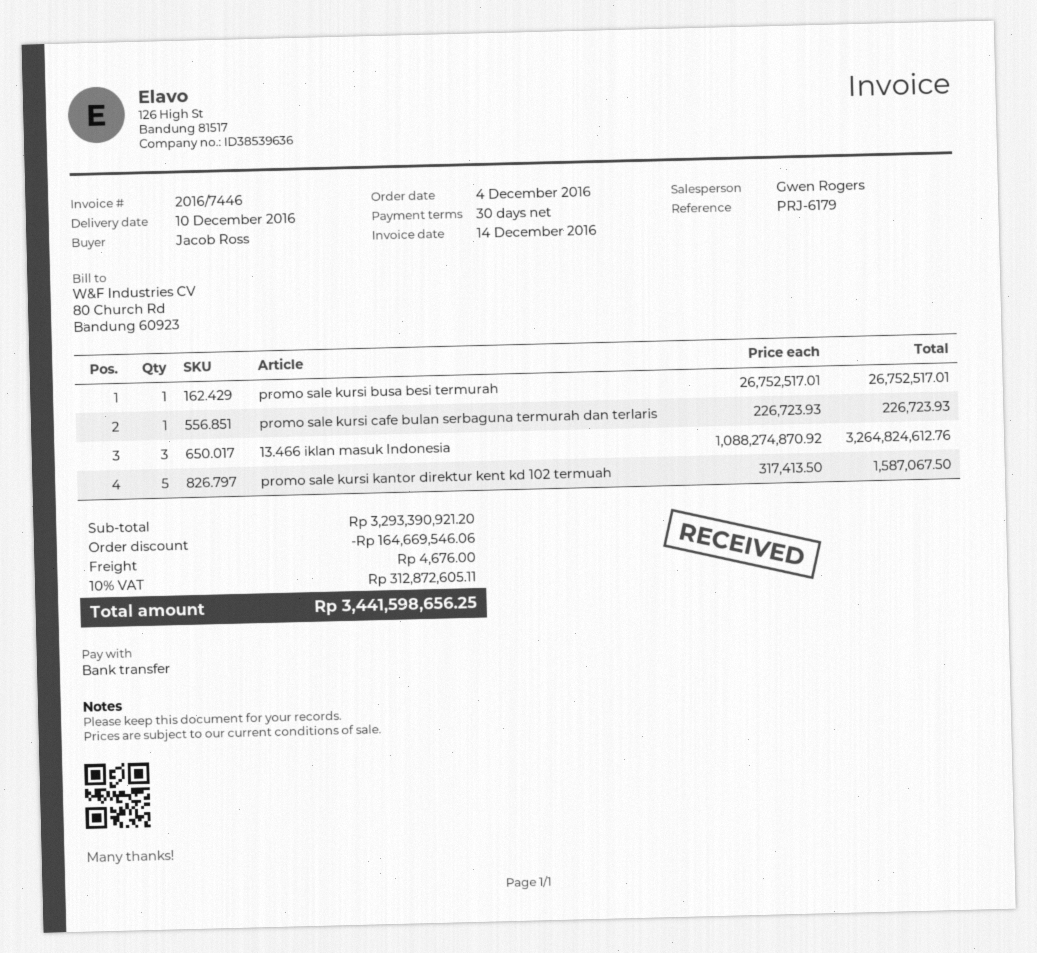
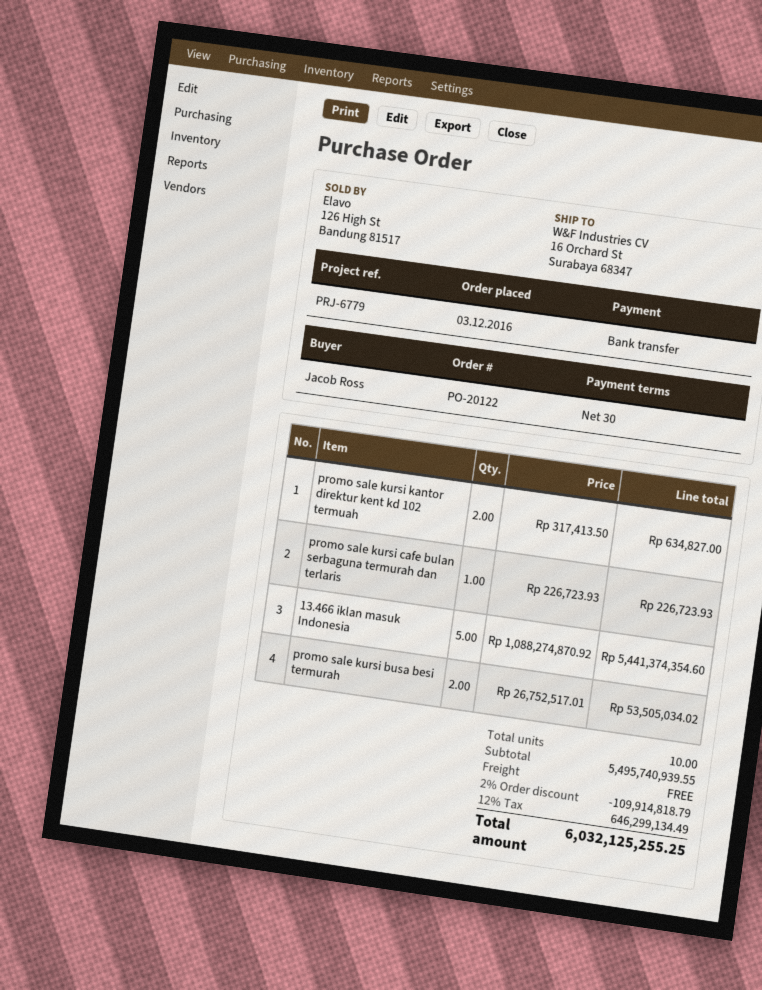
order date: 2016-12-04 -> 2016-12-03
reference: PRJ-6179 -> PRJ-6779
promo sale kursi busa besi termurah: 1 x 26752517.01 = 26752517.01 -> 2 x 26752517.01 = 53505034.02
13.466 iklan masuk Indonesia: 3 x 1088274870.92 = 3264824612.76 -> 5 x 1088274870.92 = 5441374354.60
promo sale kursi kantor direktur kent kd 102 termuah: 5 x 317413.50 = 1587067.50 -> 2 x 317413.50 = 634827.00
subtotal: 3293390921.20 -> 5495740939.55
discount: 164669546.06 -> 109914818.79
shipping: 4676.00 -> 0.00
tax: 10% = 312872605.11 -> 12% = 646299134.49
total: 3441598656.25 -> 6032125255.25

